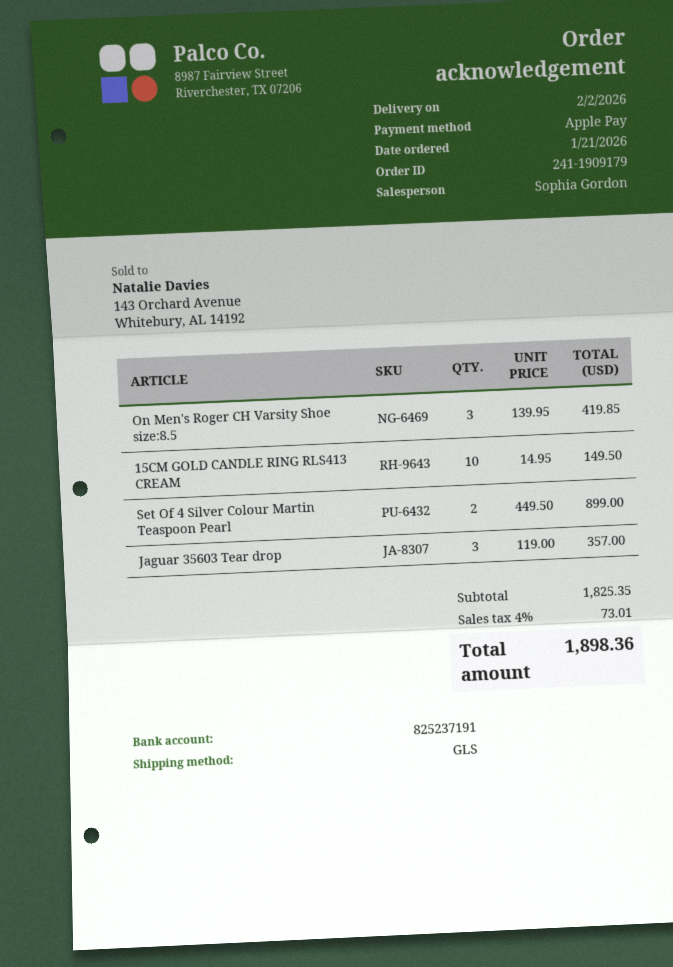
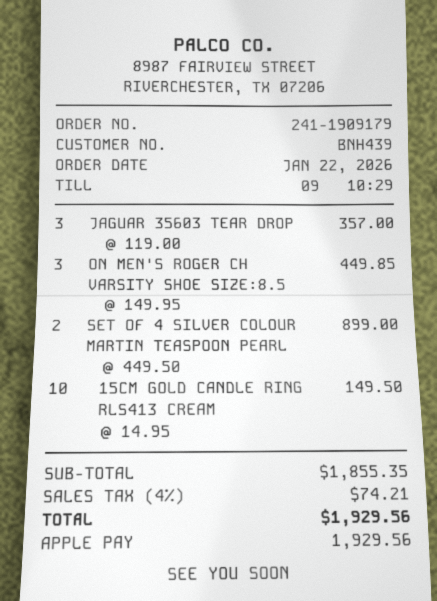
order date: 2026-01-21 -> 2026-01-22
On Men's Roger CH Varsity Shoe size:8.5: 3 x 139.95 = 419.85 -> 3 x 149.95 = 449.85
subtotal: 1825.35 -> 1855.35
tax: 4% = 73.01 -> 4% = 74.21
total: 1898.36 -> 1929.56

